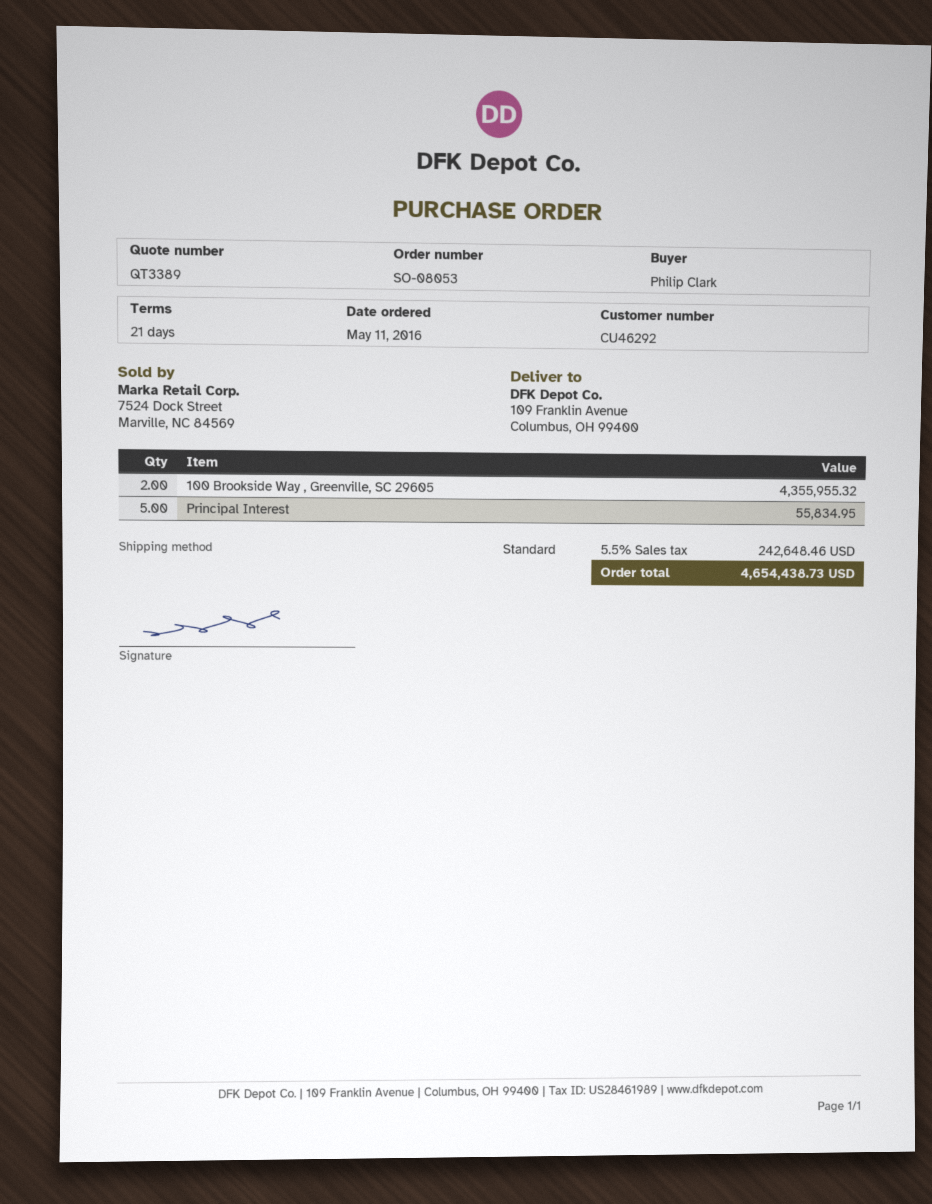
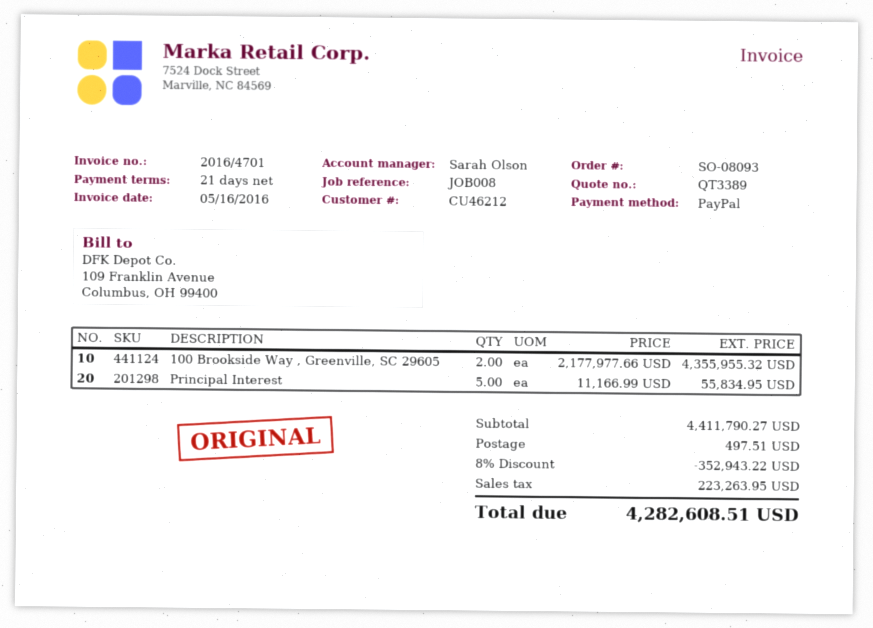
order number: SO-08053 -> SO-08093
customer number: CU46292 -> CU46212
discount: none -> 8% = 352943.22
shipping: none -> 497.51
tax: 242648.46 -> 223263.95
total: 4654438.73 -> 4282608.51

